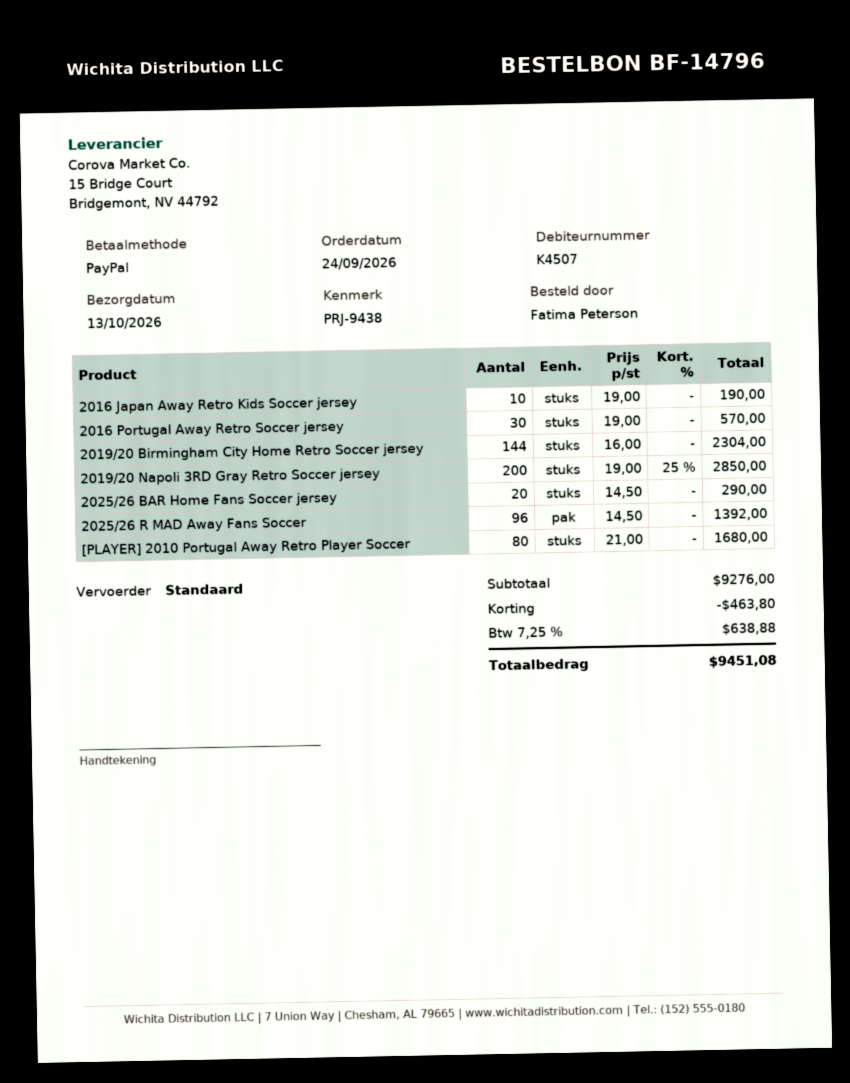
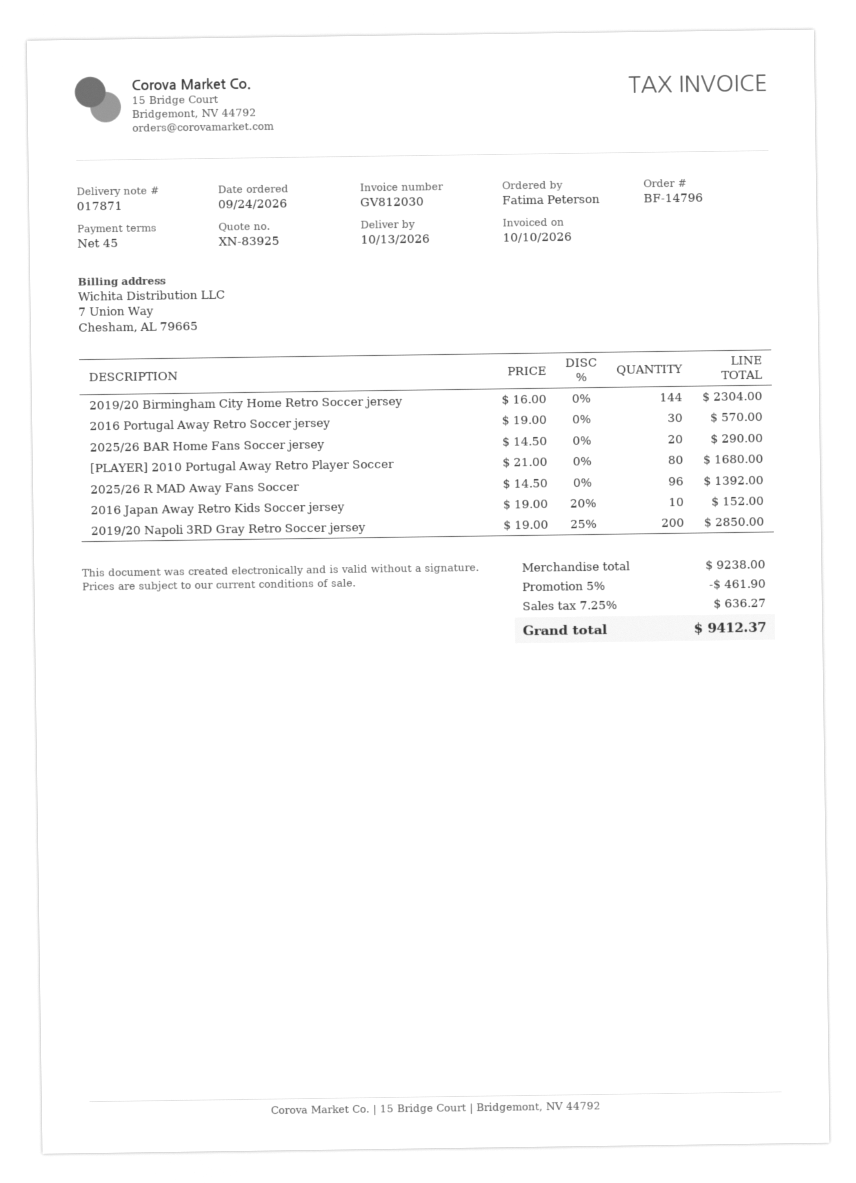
2016 Japan Away Retro Kids Soccer jersey: 10 x 19.00 = 190.00 -> 10 x 19.00 - 20% = 152.00
subtotal: 9276.00 -> 9238.00
discount: 463.80 -> 461.90
tax: 7.25% = 638.88 -> 7.25% = 636.27
total: 9451.08 -> 9412.37

